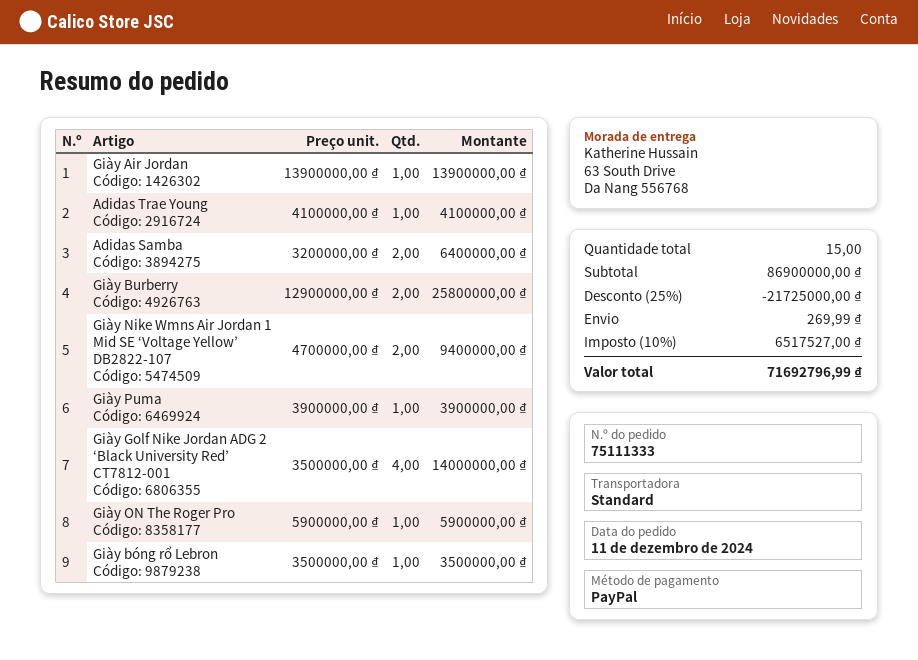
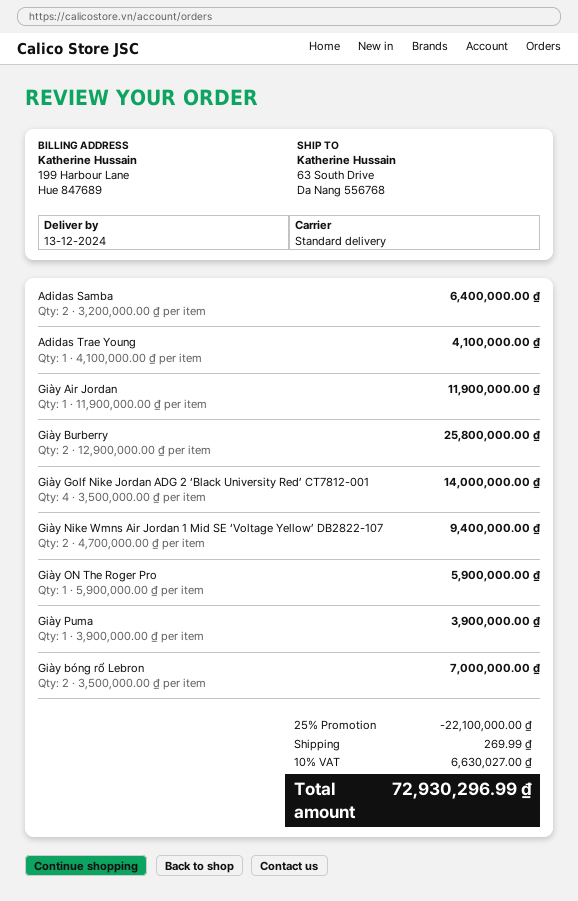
Giày Air Jordan: 1 x 13900000.00 = 13900000.00 -> 1 x 11900000.00 = 11900000.00
Giày bóng rổ Lebron: 1 x 3500000.00 = 3500000.00 -> 2 x 3500000.00 = 7000000.00
discount: 25% = 21725000.00 -> 25% = 22100000.00
tax: 10% = 6517527.00 -> 10% = 6630027.00
total: 71692796.99 -> 72930296.99

